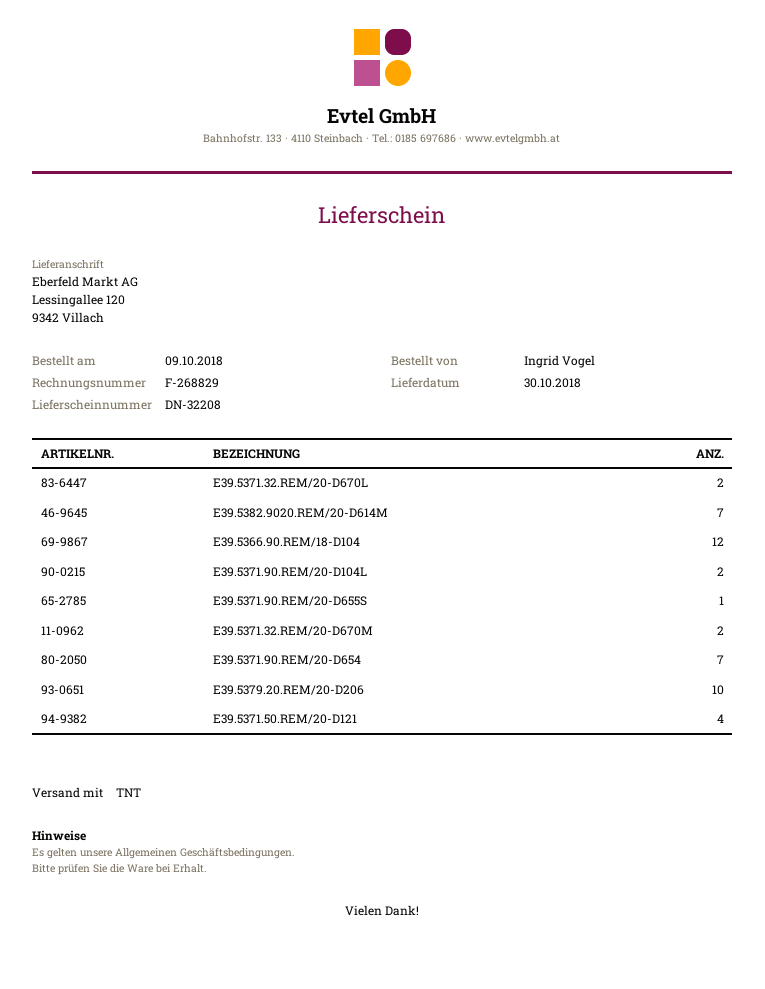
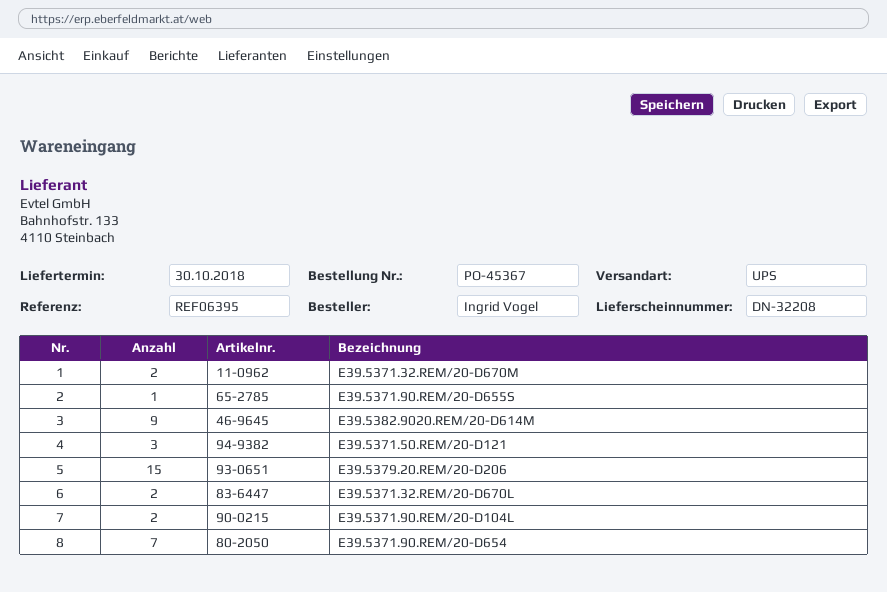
shipping method: TNT -> UPS
E39.5382.9020.REM/20-D614M: 7 -> 9
E39.5366.90.REM/18-D104: 12 -> none
E39.5379.20.REM/20-D206: 10 -> 15
E39.5371.50.REM/20-D121: 4 -> 3

